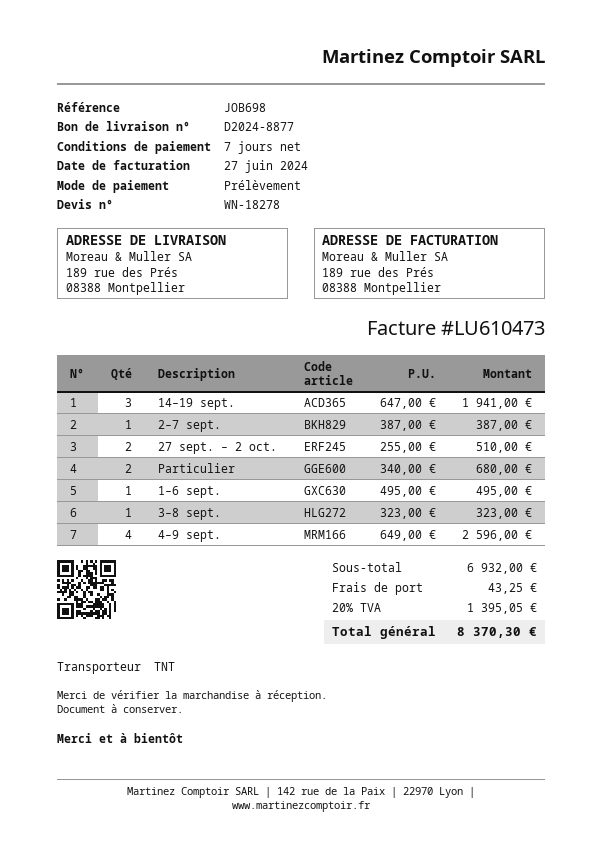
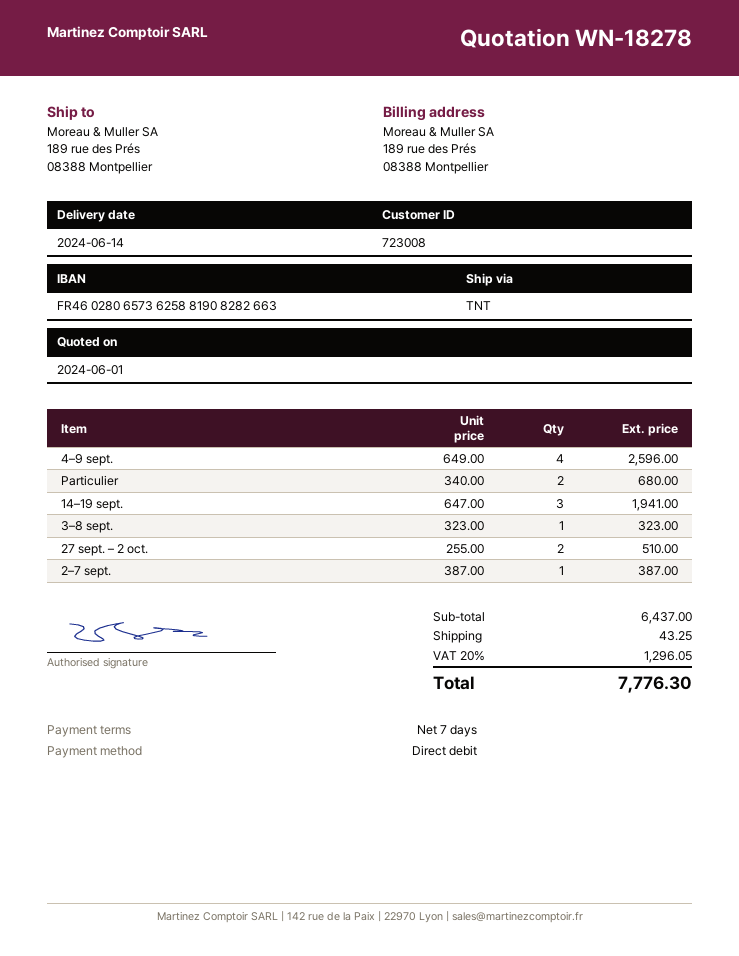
1–6 sept.: 1 x 495.00 = 495.00 -> none
subtotal: 6932.00 -> 6437.00
tax: 20% = 1395.05 -> 20% = 1296.05
total: 8370.30 -> 7776.30

